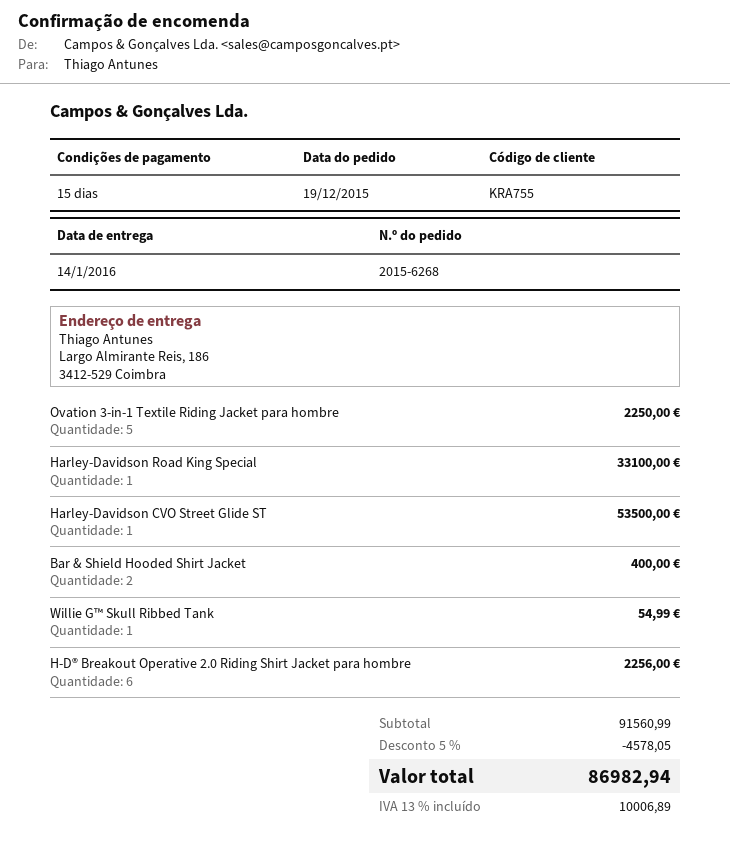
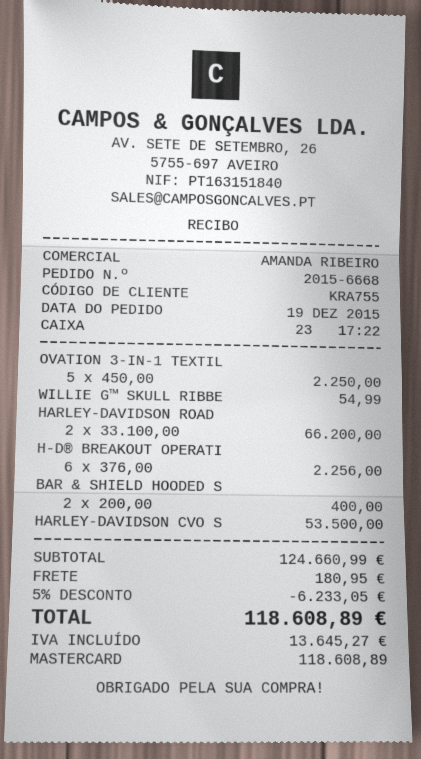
order number: 2015-6268 -> 2015-6668
Harley-Davidson Road King Special: 1 for 33100.00 -> 2 for 66200.00
subtotal: 91560.99 -> 124660.99
discount: 5% = 4578.05 -> 5% = 6233.05
shipping: none -> 180.95
tax: 10006.89 -> 13645.27
total: 86982.94 -> 118608.89

